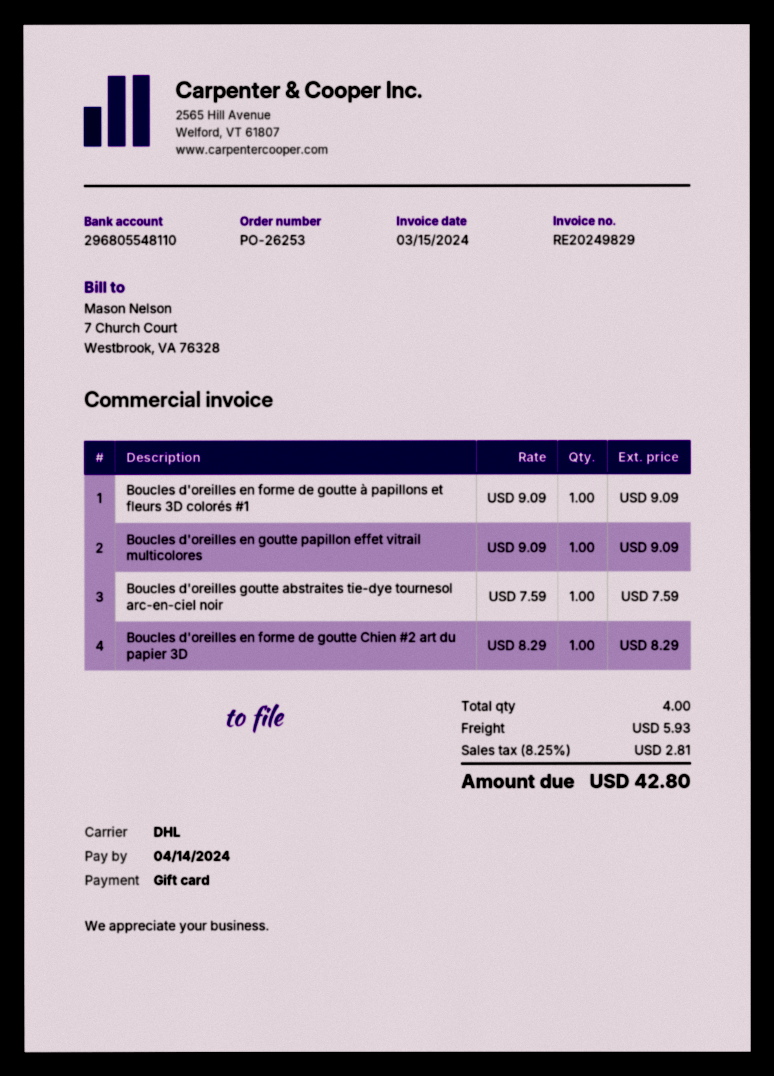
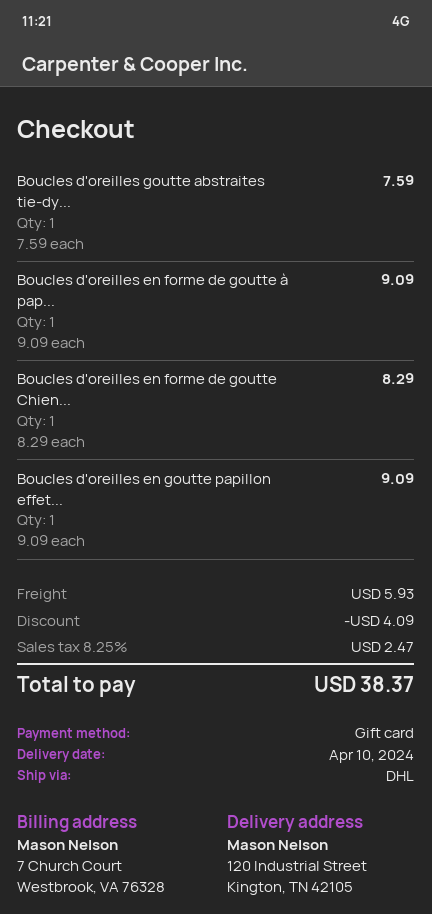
discount: none -> 4.09
tax: 8.25% = 2.81 -> 8.25% = 2.47
total: 42.80 -> 38.37

